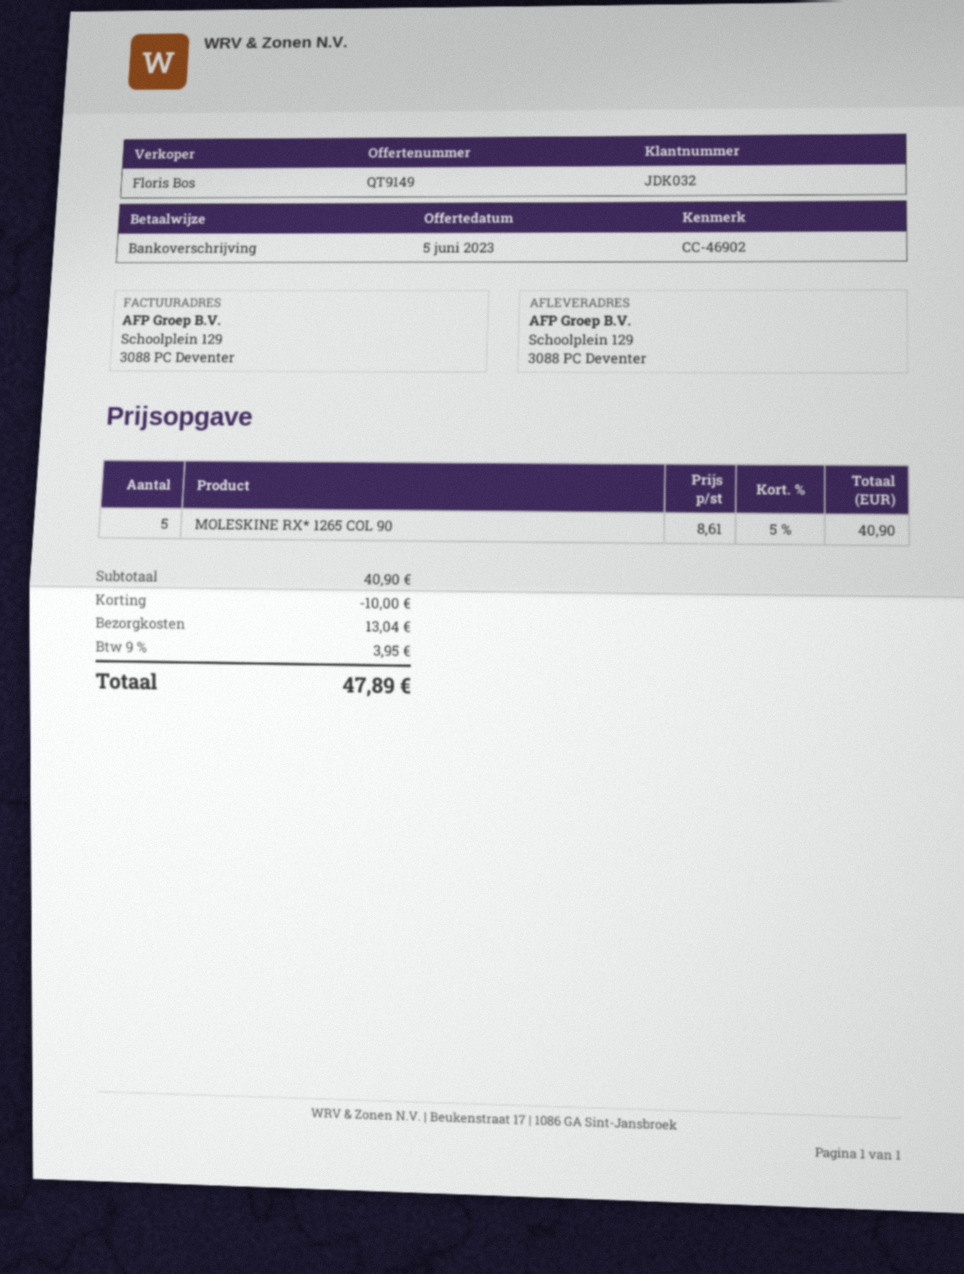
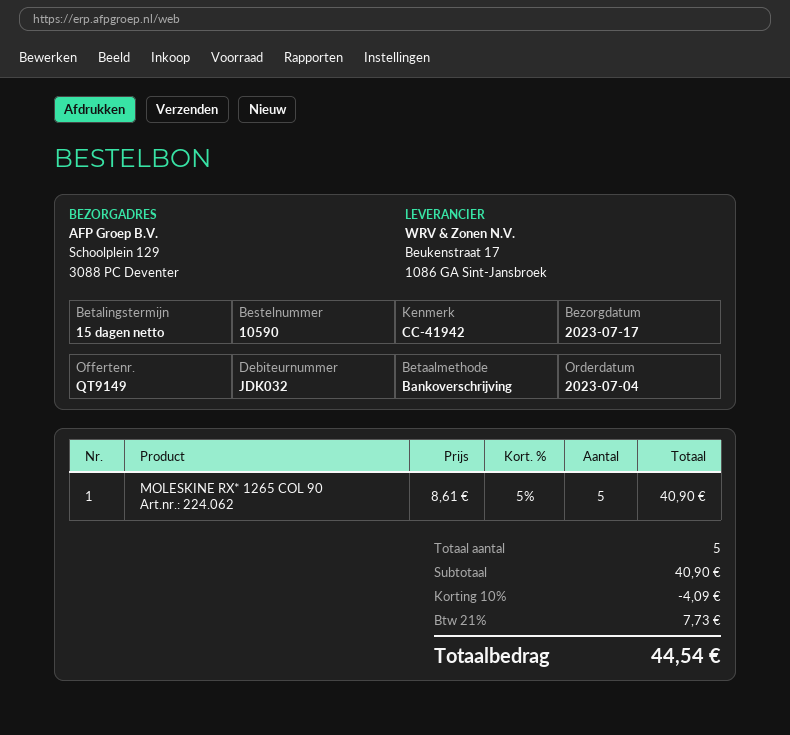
reference: CC-46902 -> CC-41942
discount: 10.00 -> 4.09
shipping: 13.04 -> none
tax: 9% = 3.95 -> 21% = 7.73
total: 47.89 -> 44.54

